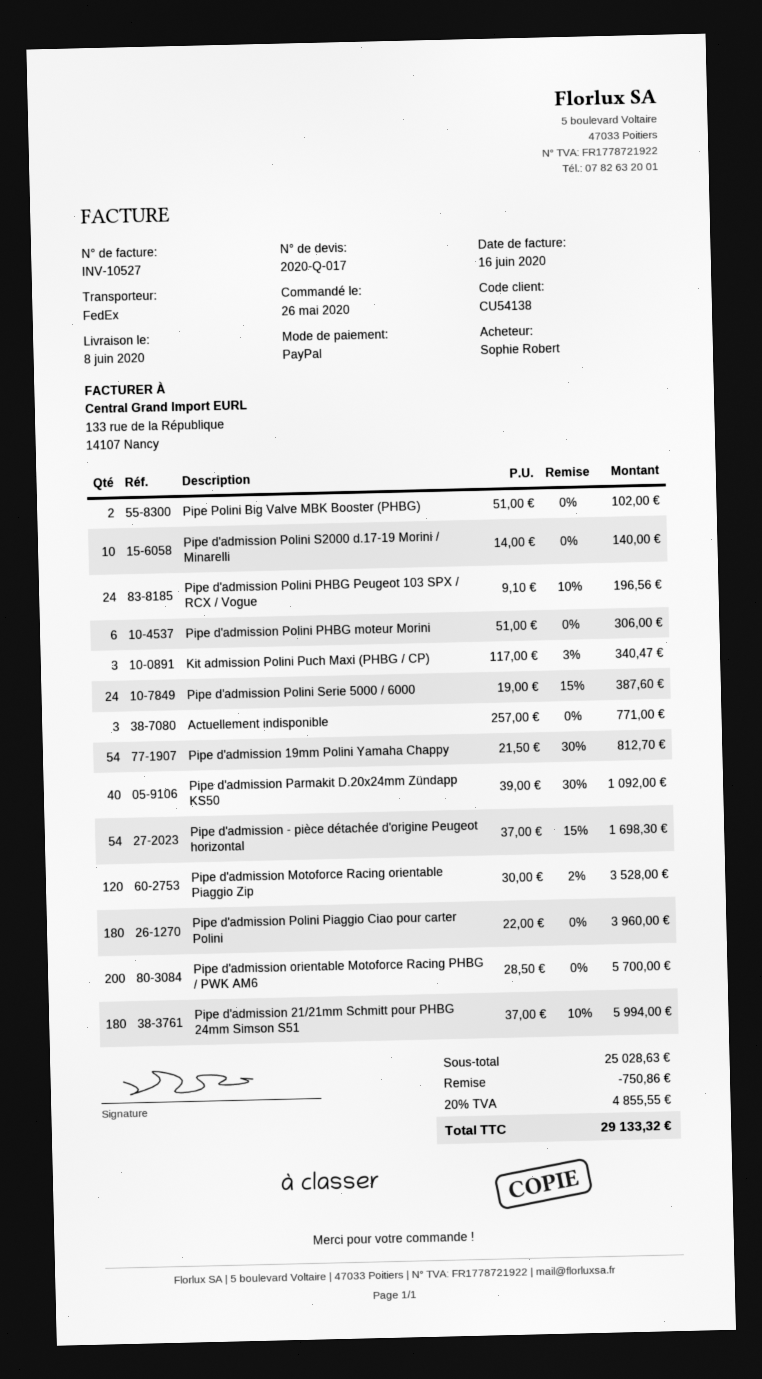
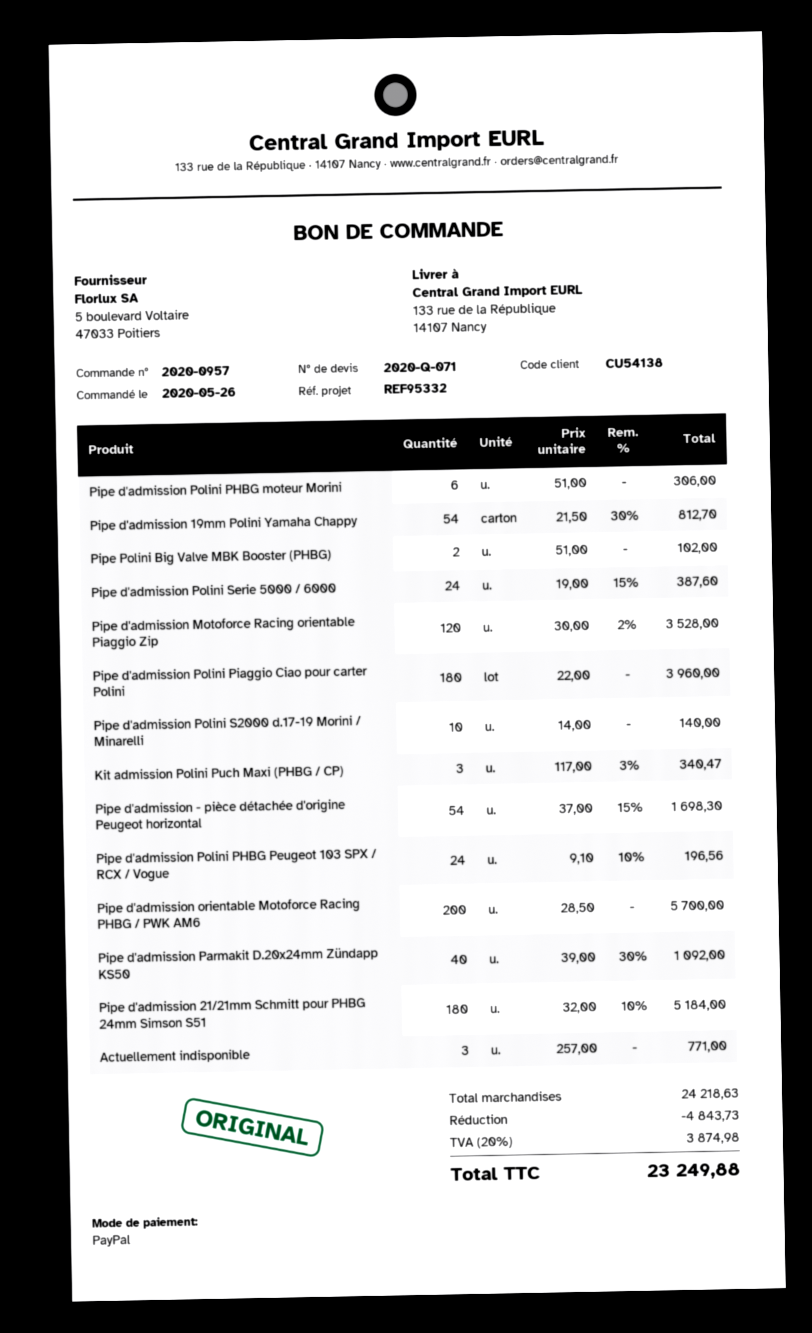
quote number: 2020-Q-017 -> 2020-Q-071
Pipe d'admission 21/21mm Schmitt pour PHBG 24mm Simson S51: 180 x 37.00 - 10% = 5994.00 -> 180 x 32.00 - 10% = 5184.00
subtotal: 25028.63 -> 24218.63
discount: 750.86 -> 4843.73
tax: 20% = 4855.55 -> 20% = 3874.98
total: 29133.32 -> 23249.88

